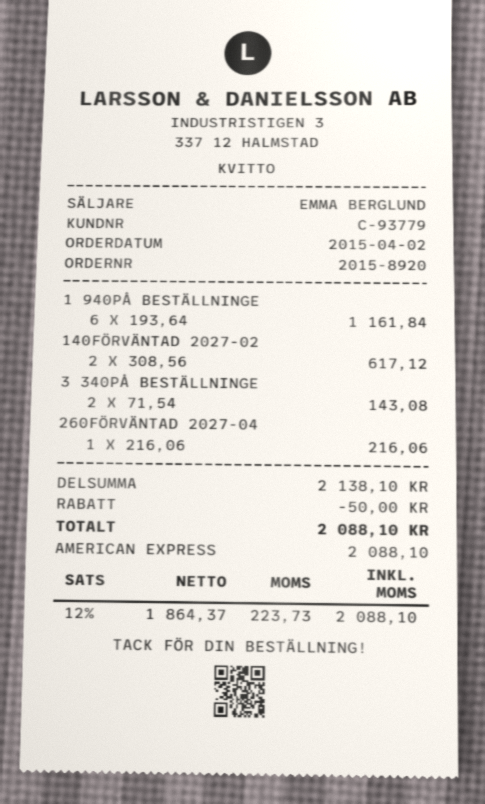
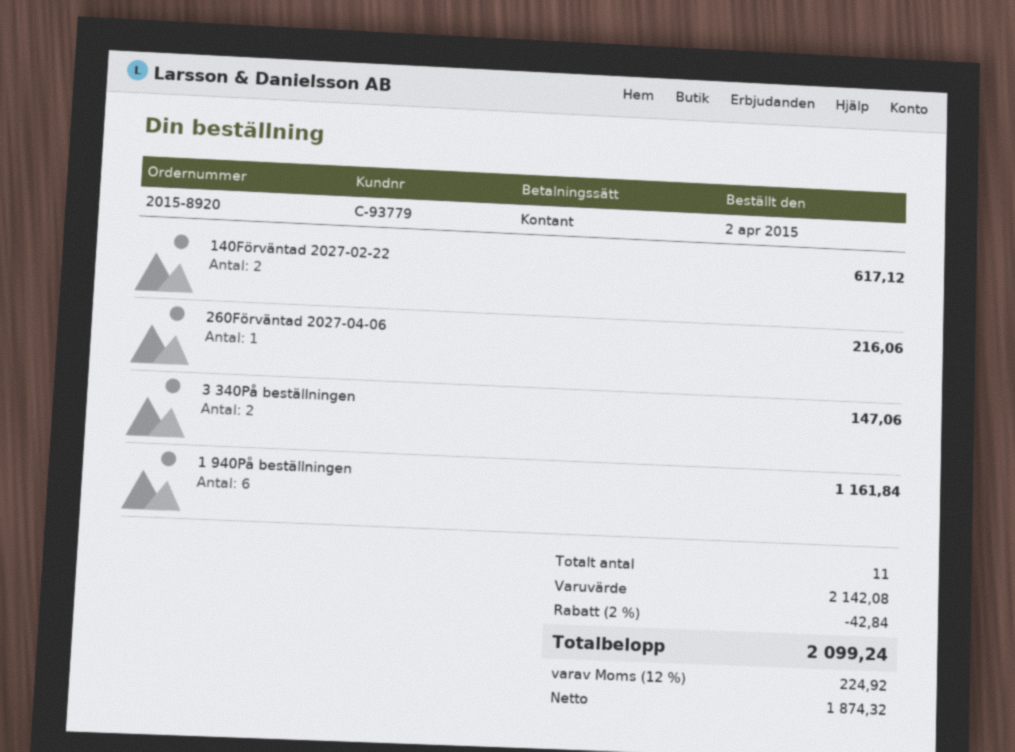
payment method: American Express -> cash
3 340PÅ BESTÄLLNINGE: 2 for 143.08 -> 2 for 147.06
subtotal: 2138.10 -> 2142.08
discount: 50.00 -> 42.84
net: 1864.37 -> 1874.32
tax: 12% = 223.73 -> 12% = 224.92
total: 2088.10 -> 2099.24

